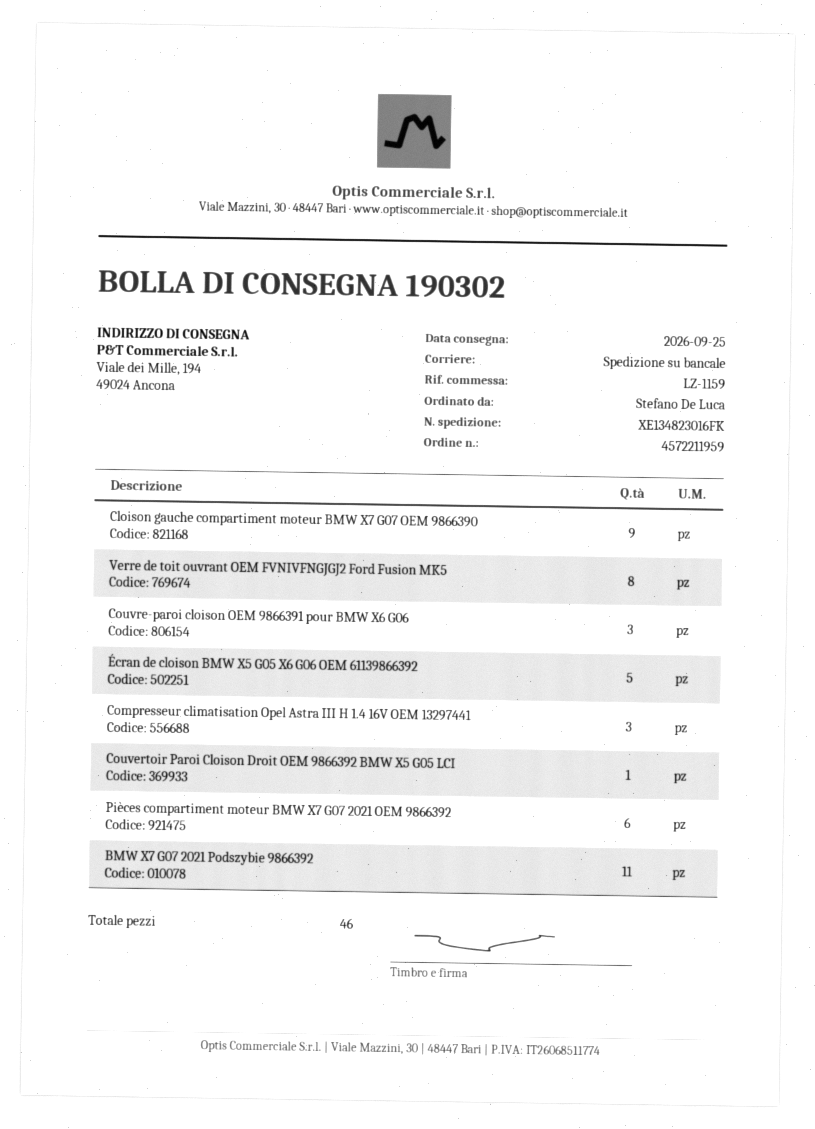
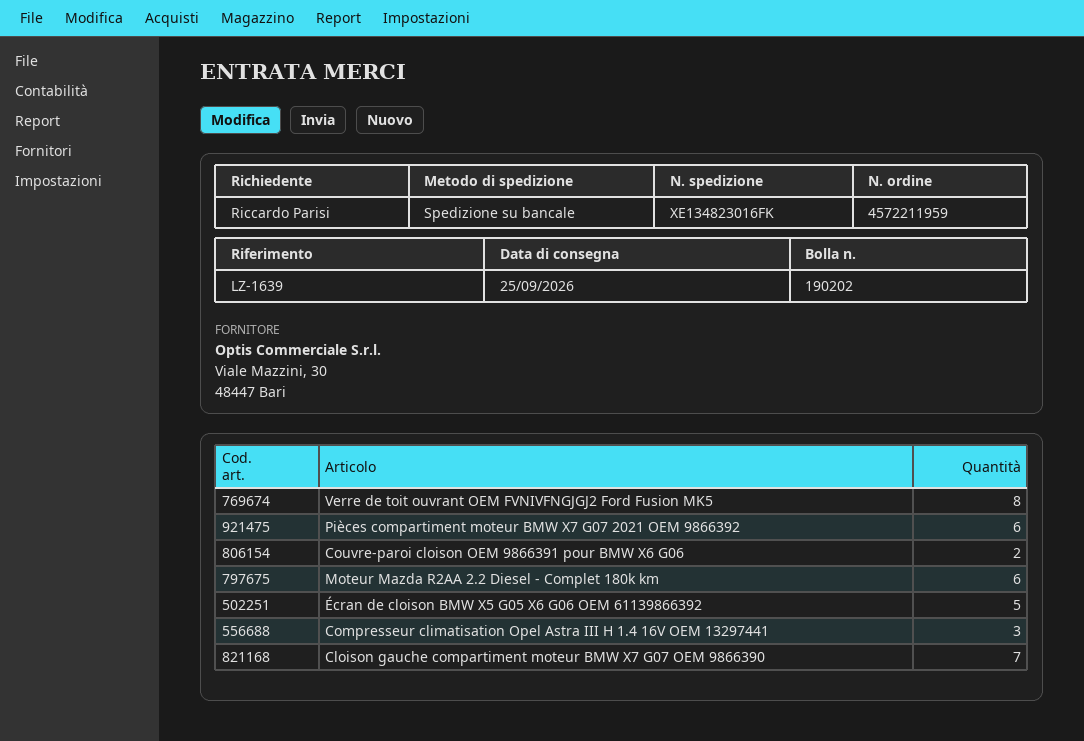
delivery note number: 190302 -> 190202
reference: LZ-1159 -> LZ-1639
ordered by: Stefano De Luca -> Riccardo Parisi
Cloison gauche compartiment moteur BMW X7 G07 OEM 9866390: 9 -> 7
Couvre-paroi cloison OEM 9866391 pour BMW X6 G06: 3 -> 2
Couvertoir Paroi Cloison Droit OEM 9866392 BMW X5 G05 LCI: 1 -> none
BMW X7 G07 2021 Podszybie 9866392: 11 -> none
Moteur Mazda R2AA 2.2 Diesel - Complet 180k km: none -> 6

